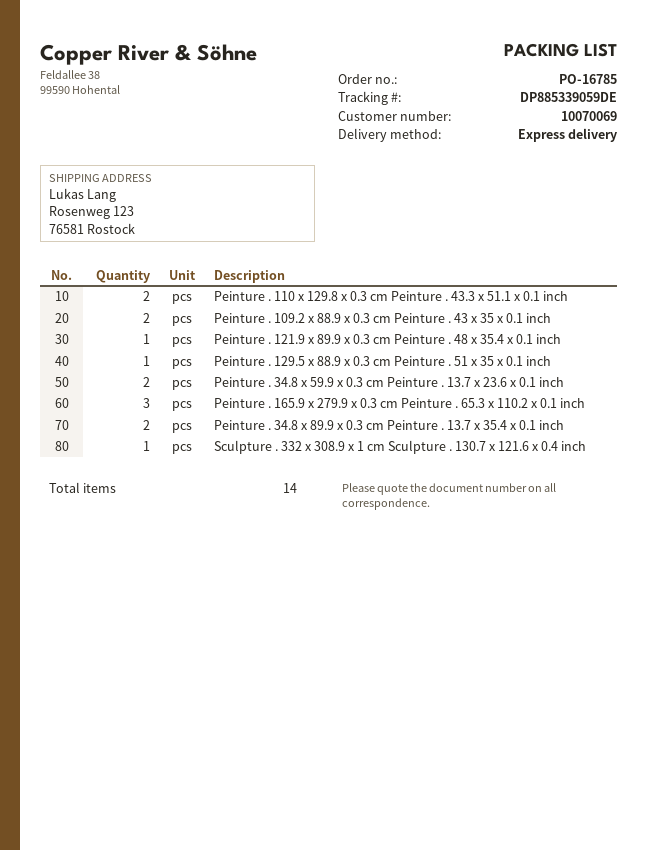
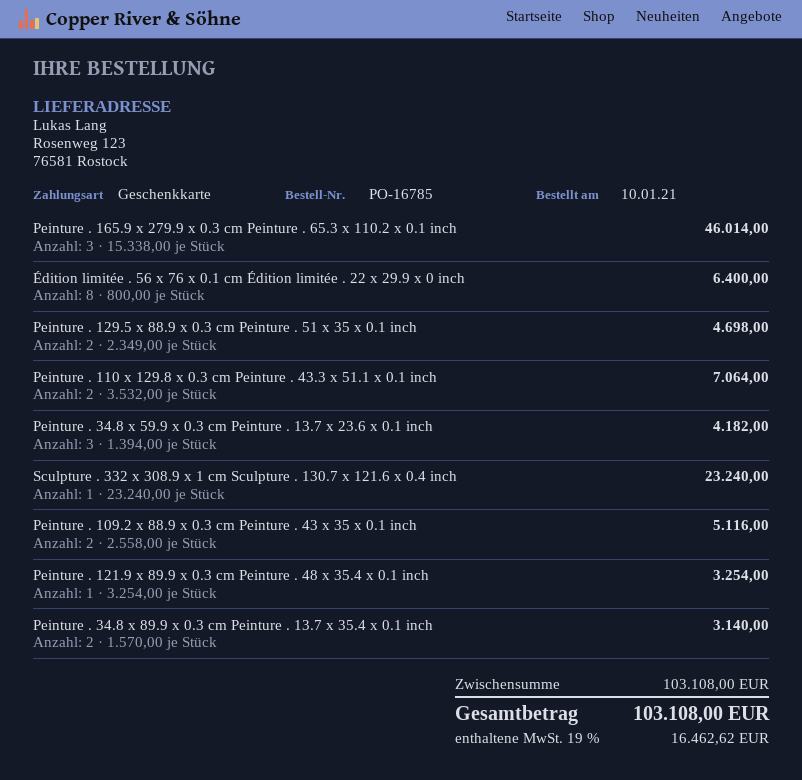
Peinture . 129.5 x 88.9 x 0.3 cm Peinture . 51 x 35 x 0.1 inch: 1 -> 2
Peinture . 34.8 x 59.9 x 0.3 cm Peinture . 13.7 x 23.6 x 0.1 inch: 2 -> 3
Édition limitée . 56 x 76 x 0.1 cm Édition limitée . 22 x 29.9 x 0 inch: none -> 8

